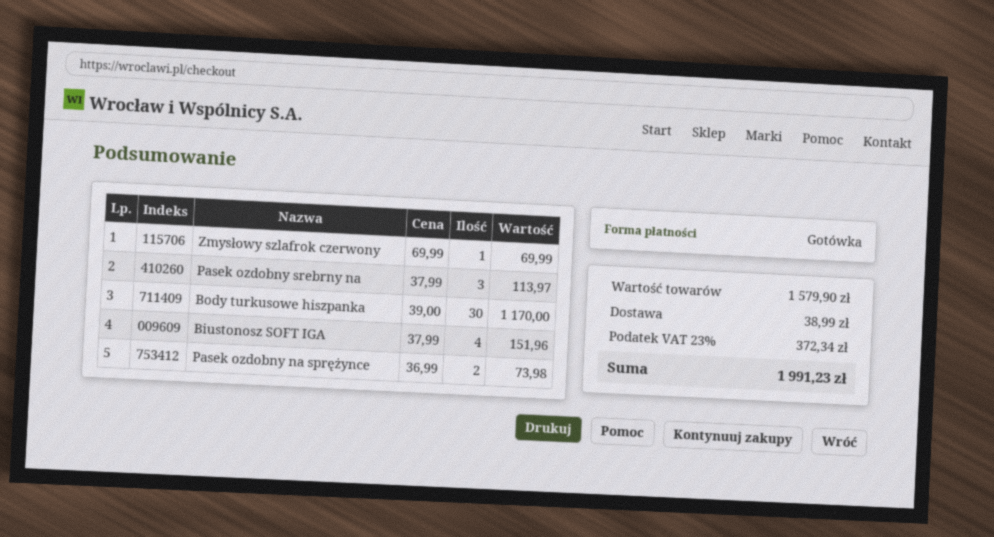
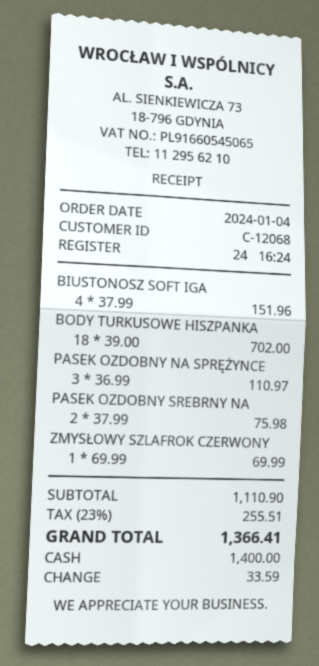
Pasek ozdobny srebrny na: 3 x 37.99 = 113.97 -> 2 x 37.99 = 75.98
Body turkusowe hiszpanka: 30 x 39.00 = 1170.00 -> 18 x 39.00 = 702.00
Pasek ozdobny na sprężynce: 2 x 36.99 = 73.98 -> 3 x 36.99 = 110.97
subtotal: 1579.90 -> 1110.90
shipping: 38.99 -> none
tax: 23% = 372.34 -> 23% = 255.51
total: 1991.23 -> 1366.41

